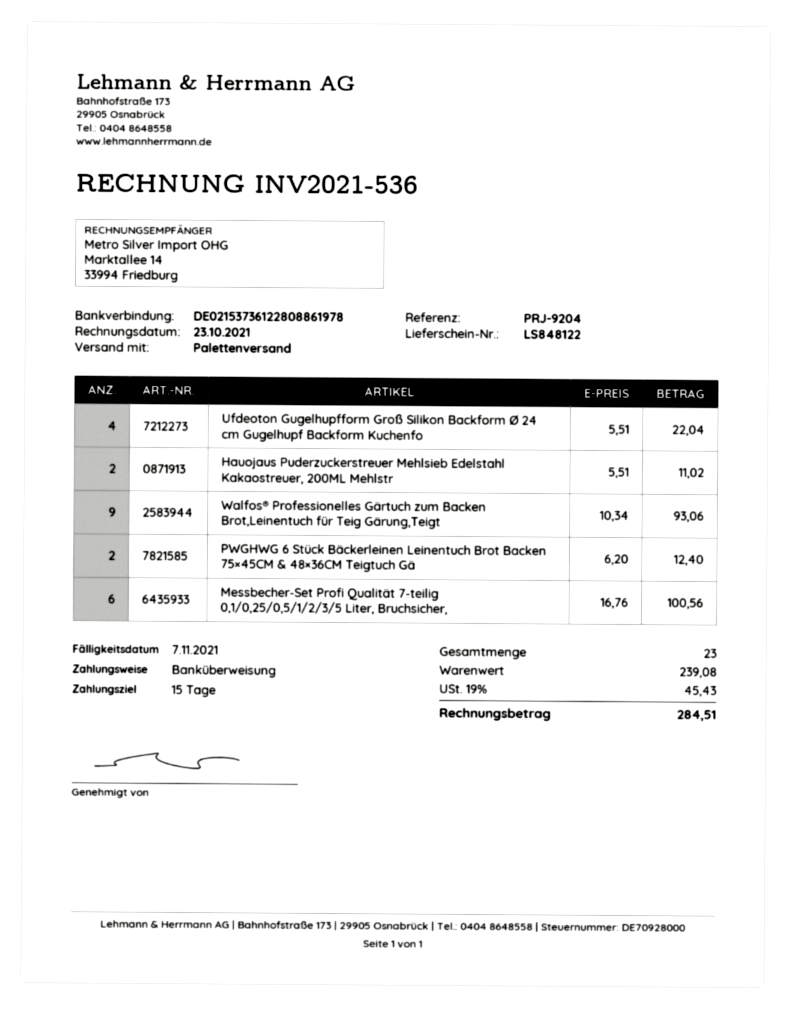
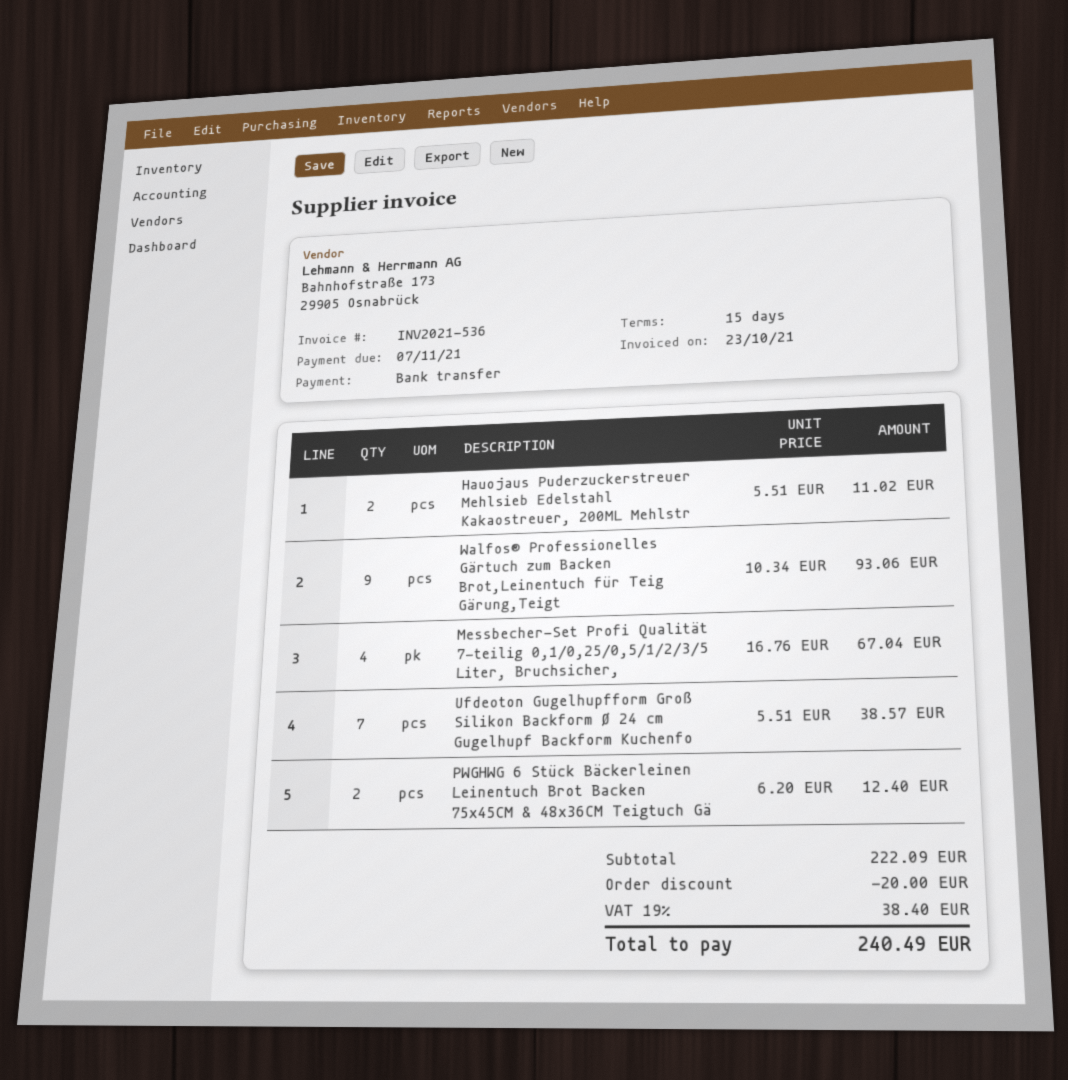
Ufdeoton Gugelhupfform Groß Silikon Backform Ø 24 cm Gugelhupf Backform Kuchenfo: 4 x 5.51 = 22.04 -> 7 x 5.51 = 38.57
Messbecher-Set Profi Qualität 7-teilig 0,1/0,25/0,5/1/2/3/5 Liter, Bruchsicher,: 6 x 16.76 = 100.56 -> 4 x 16.76 = 67.04
subtotal: 239.08 -> 222.09
discount: none -> 20.00
tax: 19% = 45.43 -> 19% = 38.40
total: 284.51 -> 240.49

